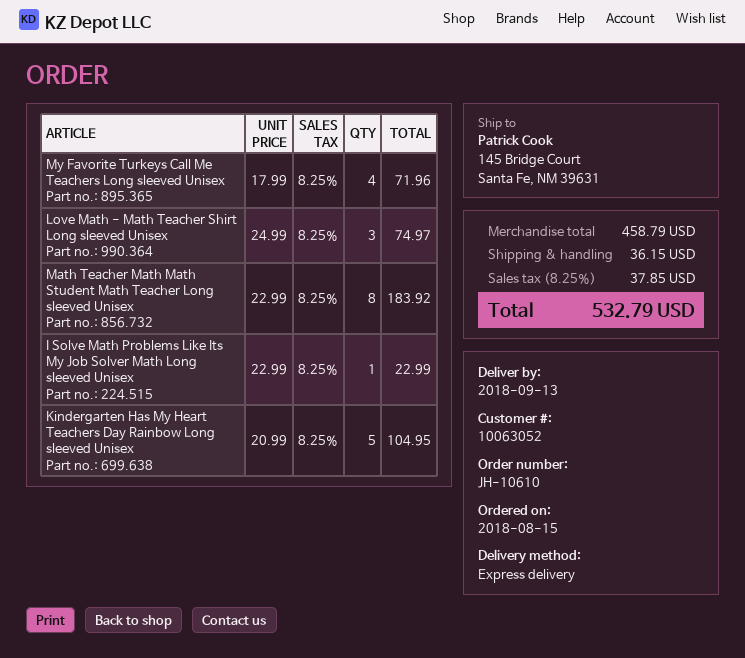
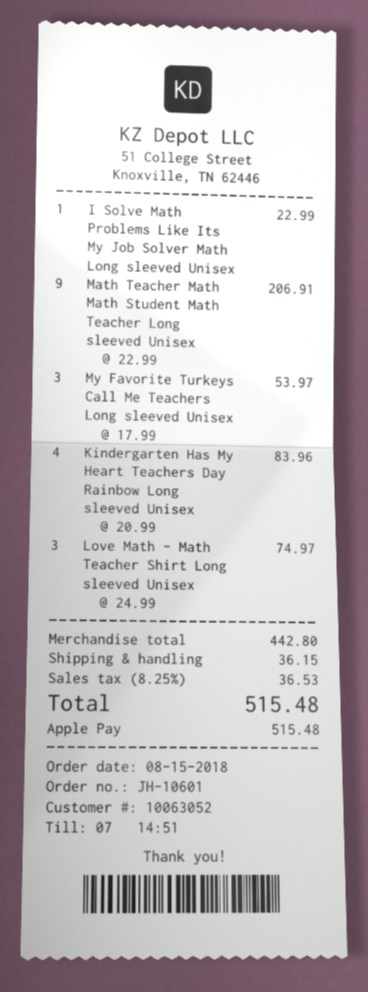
order number: JH-10610 -> JH-10601
My Favorite Turkeys Call Me Teachers Long sleeved Unisex: 4 x 17.99 = 71.96 -> 3 x 17.99 = 53.97
Math Teacher Math Math Student Math Teacher Long sleeved Unisex: 8 x 22.99 = 183.92 -> 9 x 22.99 = 206.91
Kindergarten Has My Heart Teachers Day Rainbow Long sleeved Unisex: 5 x 20.99 = 104.95 -> 4 x 20.99 = 83.96
subtotal: 458.79 -> 442.80
tax: 8.25% = 37.85 -> 8.25% = 36.53
total: 532.79 -> 515.48

